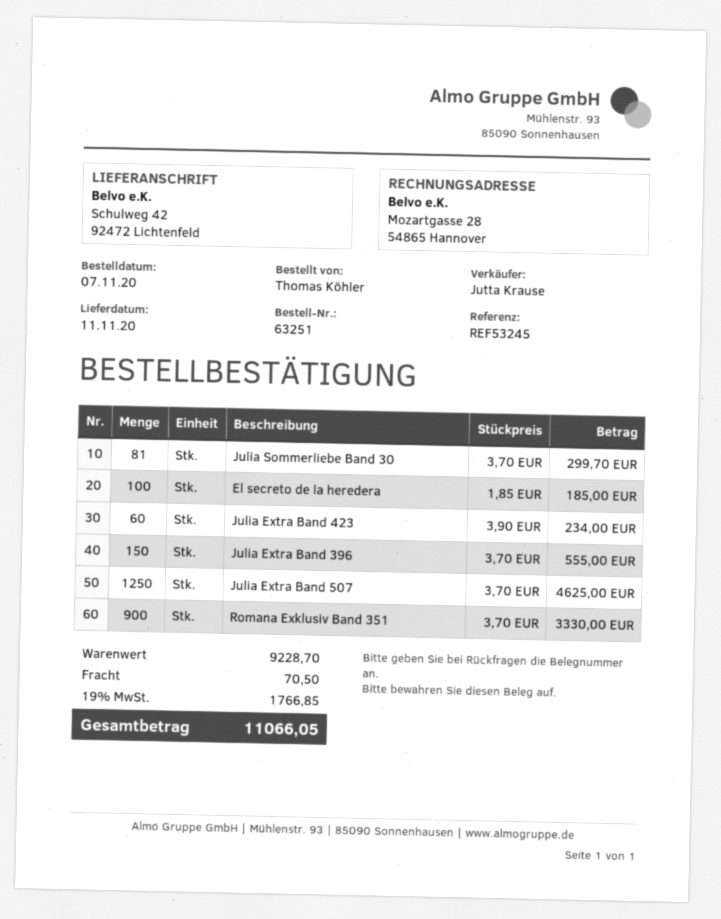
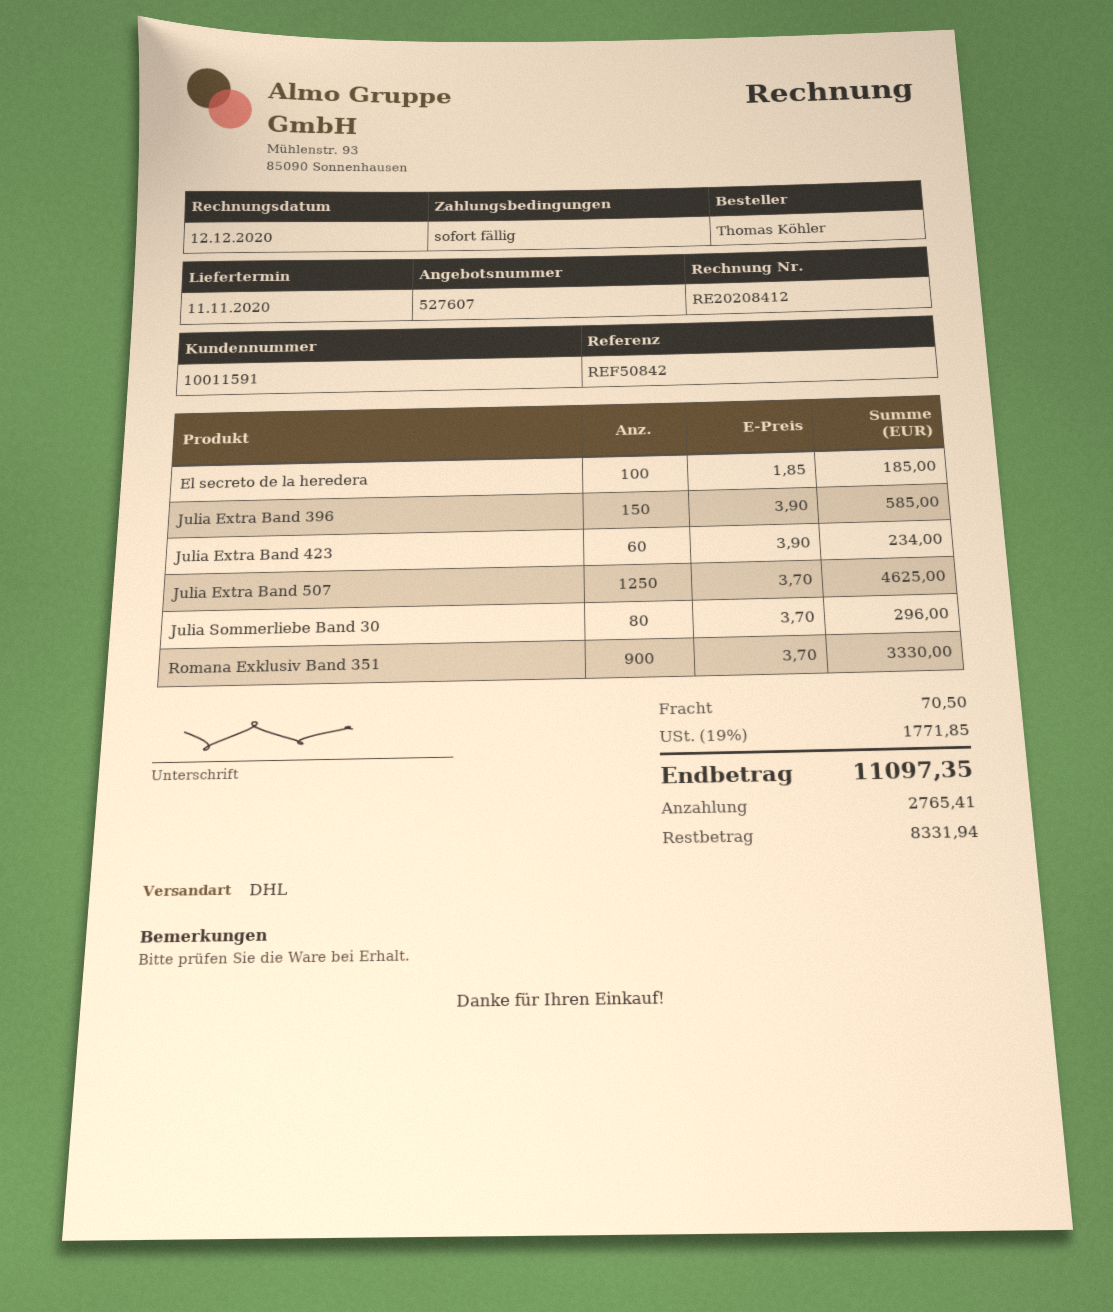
reference: REF53245 -> REF50842
Julia Sommerliebe Band 30: 81 x 3.70 = 299.70 -> 80 x 3.70 = 296.00
Julia Extra Band 396: 150 x 3.70 = 555.00 -> 150 x 3.90 = 585.00
tax: 19% = 1766.85 -> 19% = 1771.85
total: 11066.05 -> 11097.35

